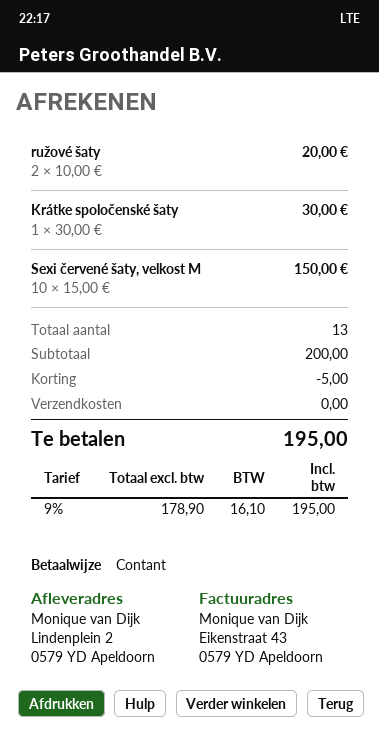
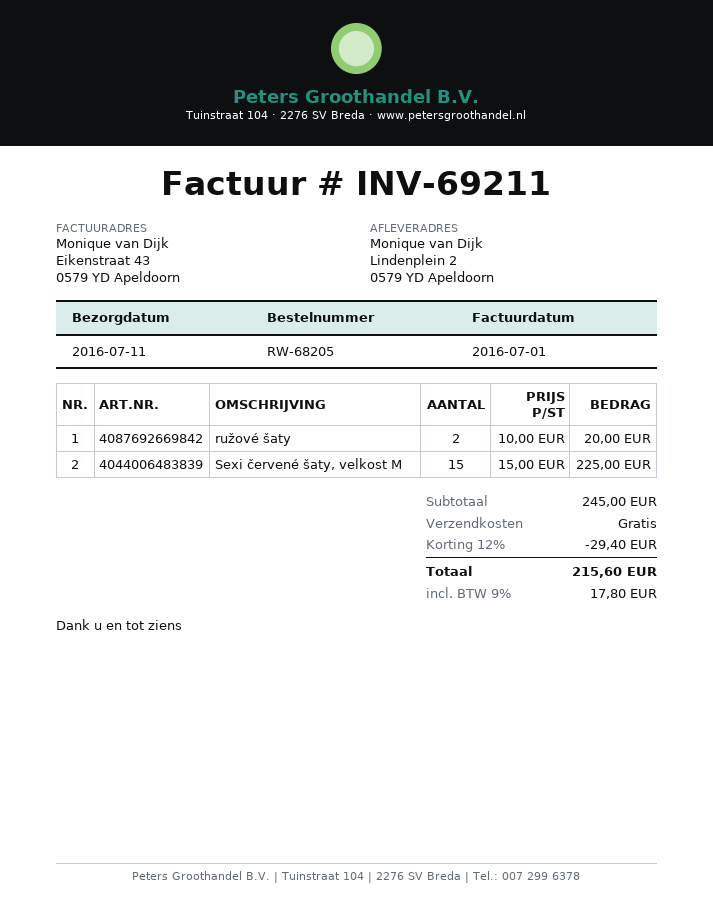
Krátke spoločenské šaty: 1 x 30.00 = 30.00 -> none
Sexi červené šaty, velkost M: 10 x 15.00 = 150.00 -> 15 x 15.00 = 225.00
subtotal: 200.00 -> 245.00
discount: 5.00 -> 29.40
tax: 9% = 16.10 -> 9% = 17.80
total: 195.00 -> 215.60

